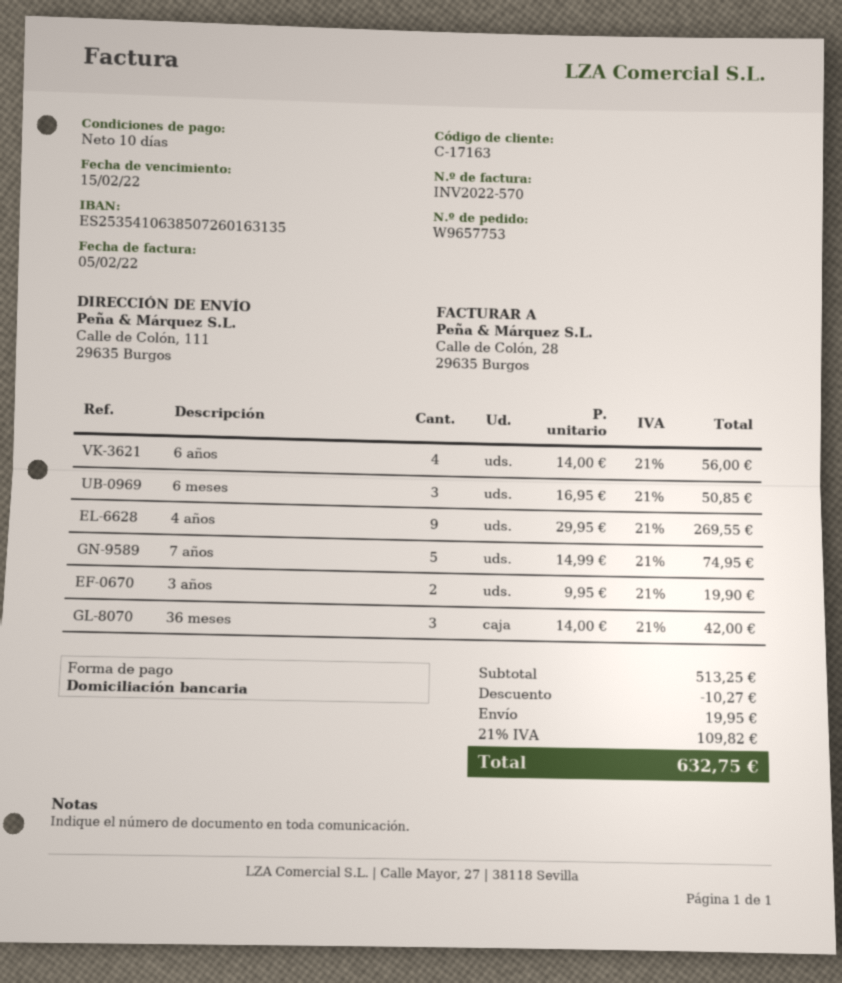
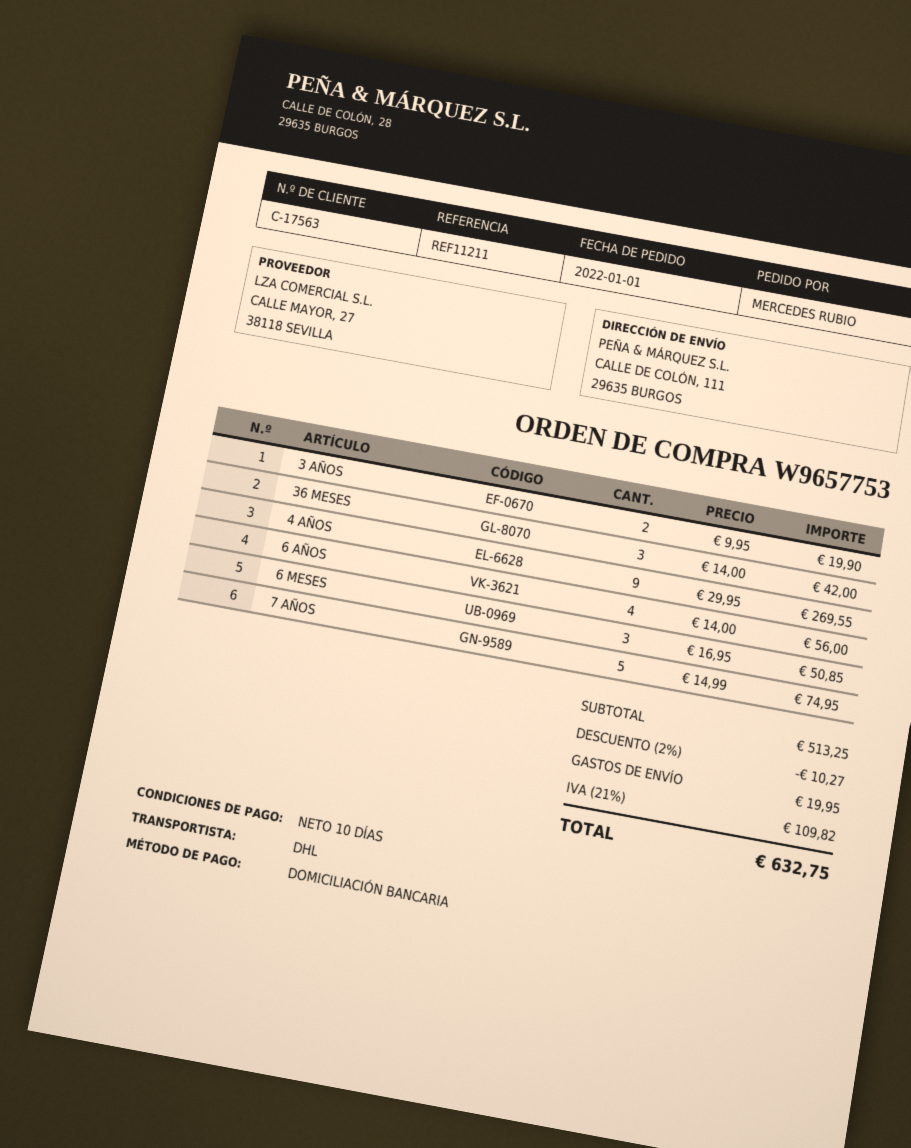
customer number: C-17163 -> C-17563

